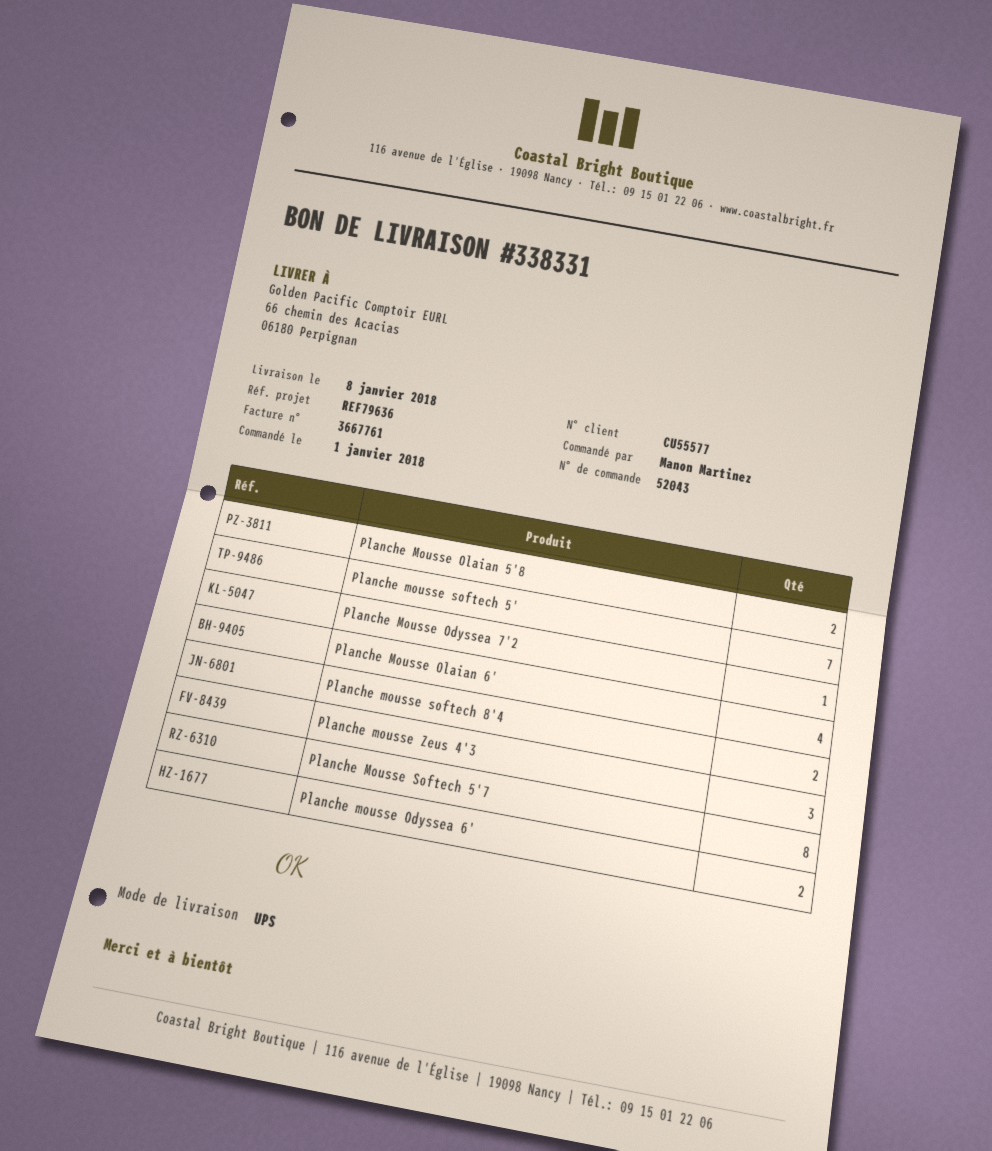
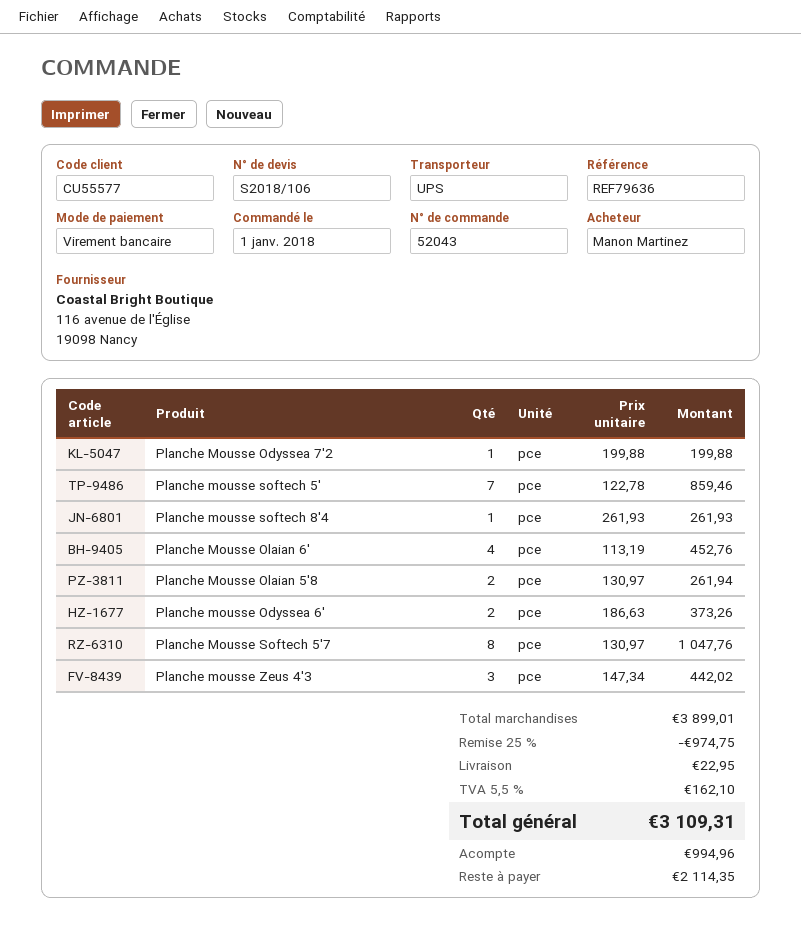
Planche mousse softech 8'4: 2 -> 1

